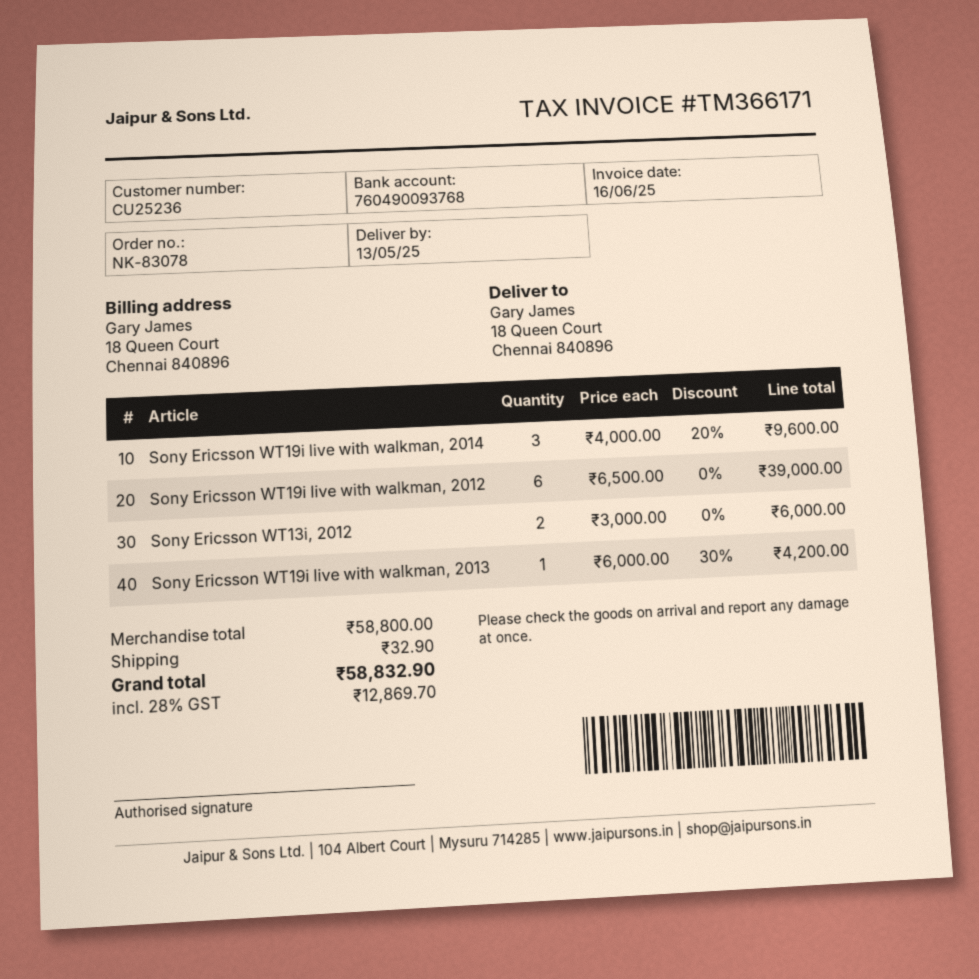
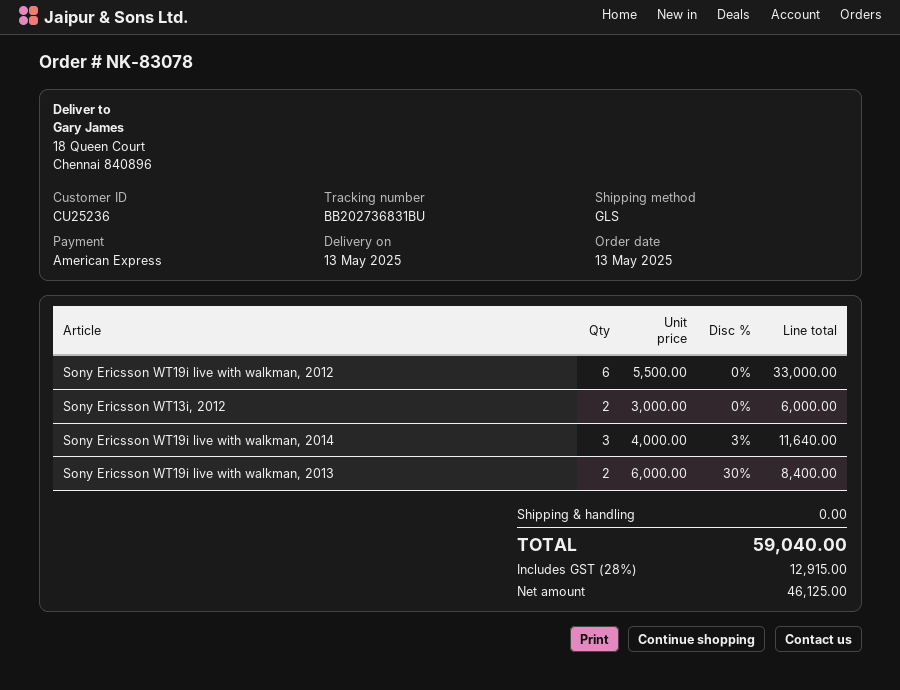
Sony Ericsson WT19i live with walkman, 2014: 3 x 4000.00 - 20% = 9600.00 -> 3 x 4000.00 - 3% = 11640.00
Sony Ericsson WT19i live with walkman, 2012: 6 x 6500.00 = 39000.00 -> 6 x 5500.00 = 33000.00
Sony Ericsson WT19i live with walkman, 2013: 1 x 6000.00 - 30% = 4200.00 -> 2 x 6000.00 - 30% = 8400.00
shipping: 32.90 -> 0.00
tax: 28% = 12869.70 -> 28% = 12915.00
total: 58832.90 -> 59040.00

